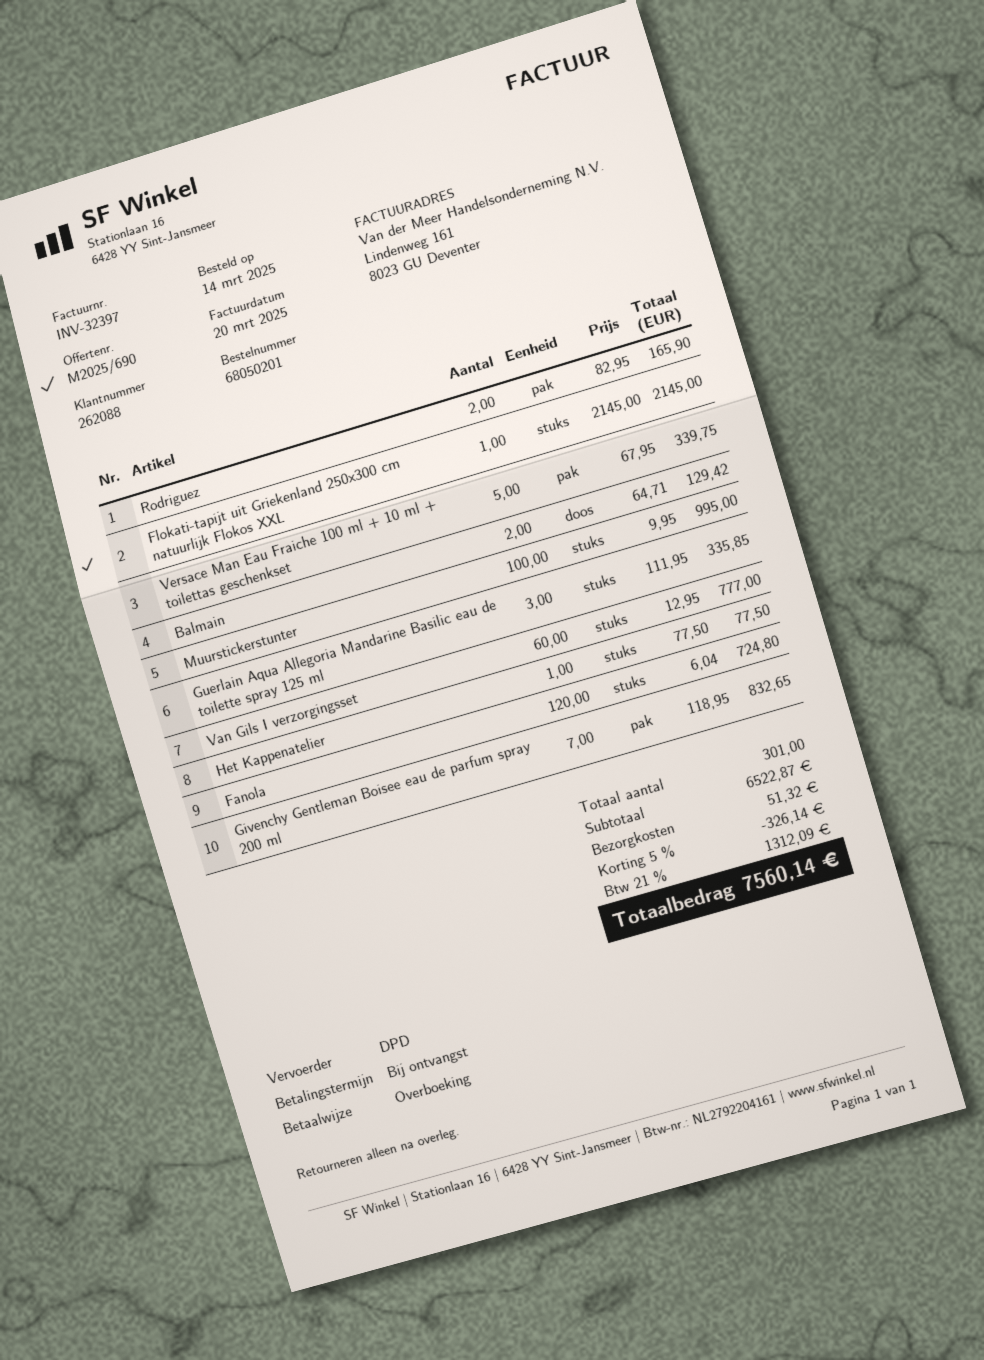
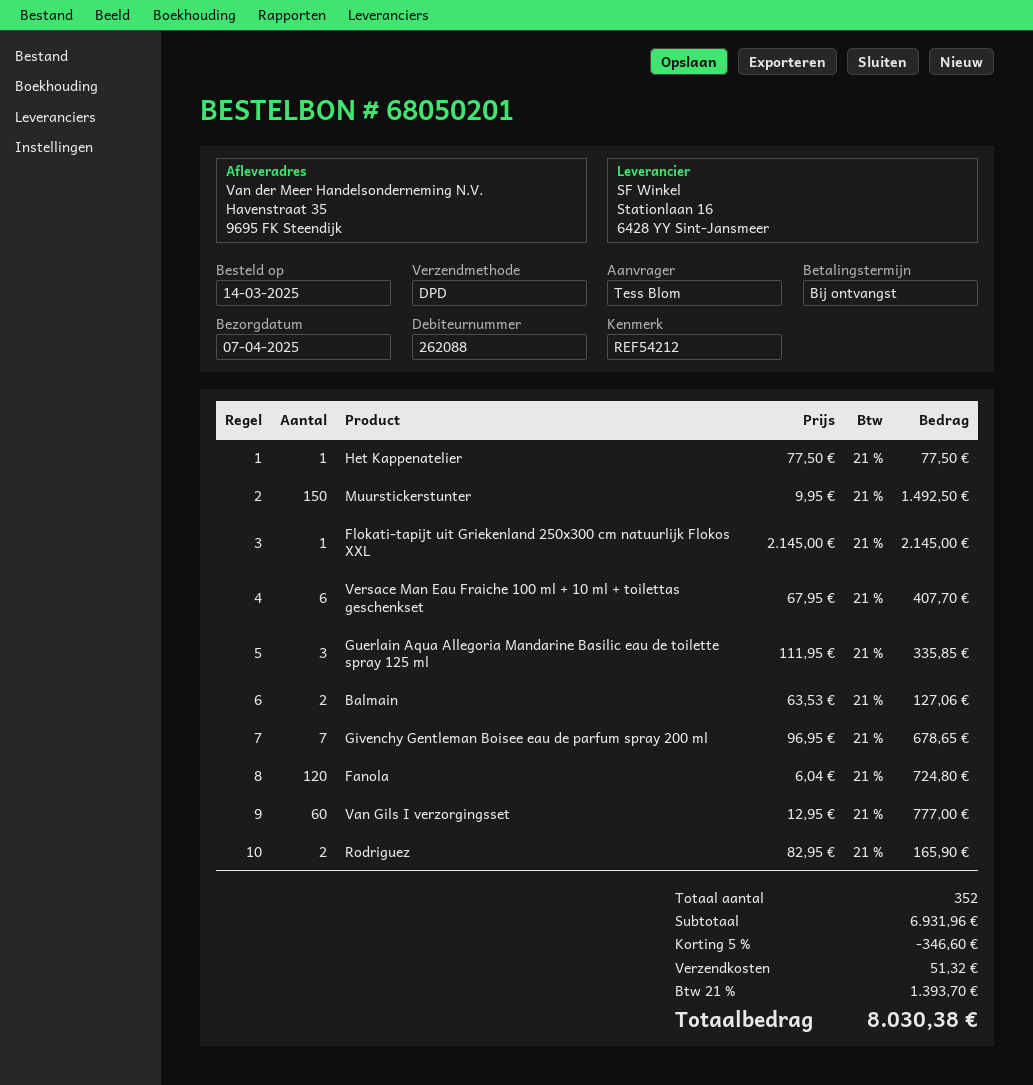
Versace Man Eau Fraiche 100 ml + 10 ml + toilettas geschenkset: 5 x 67.95 = 339.75 -> 6 x 67.95 = 407.70
Balmain: 2 x 64.71 = 129.42 -> 2 x 63.53 = 127.06
Muurstickerstunter: 100 x 9.95 = 995.00 -> 150 x 9.95 = 1492.50
Givenchy Gentleman Boisee eau de parfum spray 200 ml: 7 x 118.95 = 832.65 -> 7 x 96.95 = 678.65
total quantity: 301 -> 352
subtotal: 6522.87 -> 6931.96
discount: 5% = 326.14 -> 5% = 346.60
tax: 21% = 1312.09 -> 21% = 1393.70
total: 7560.14 -> 8030.38

